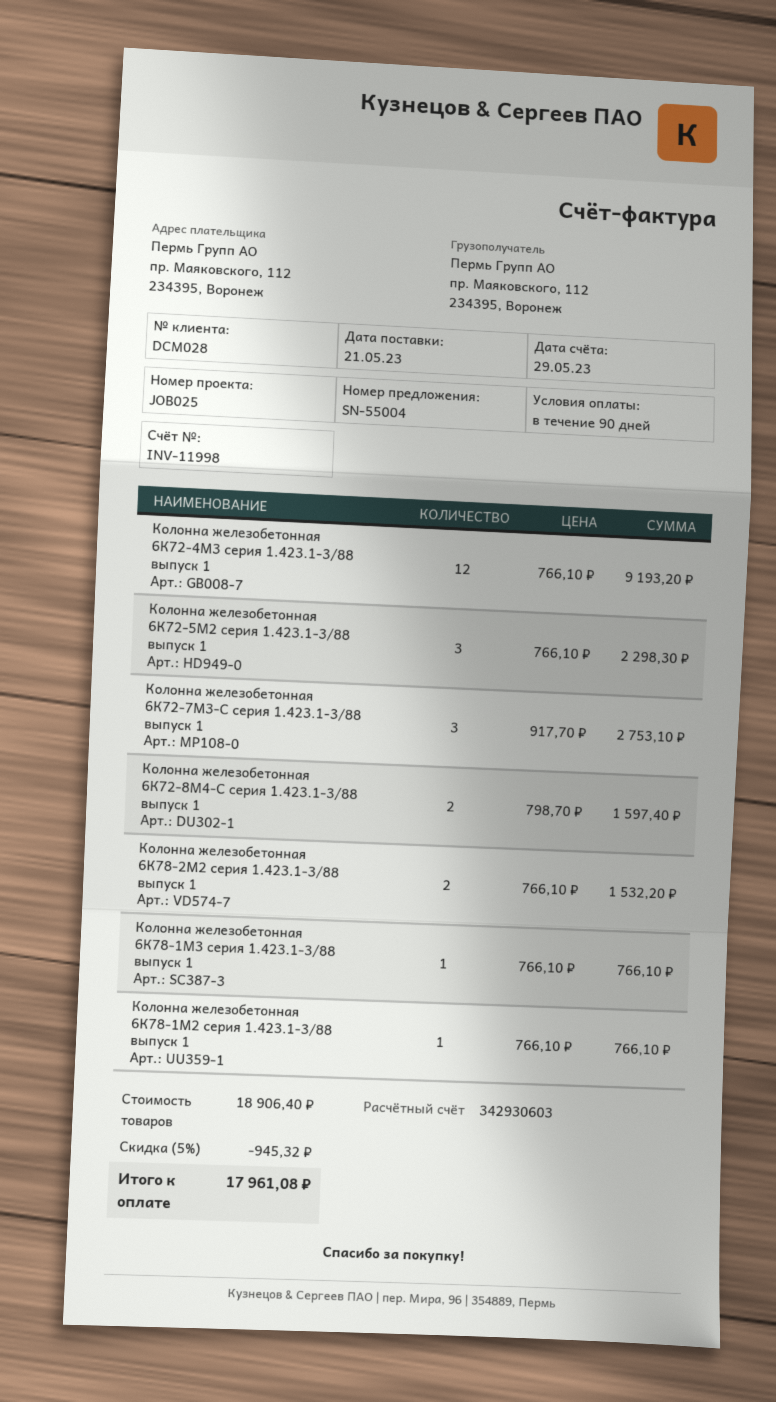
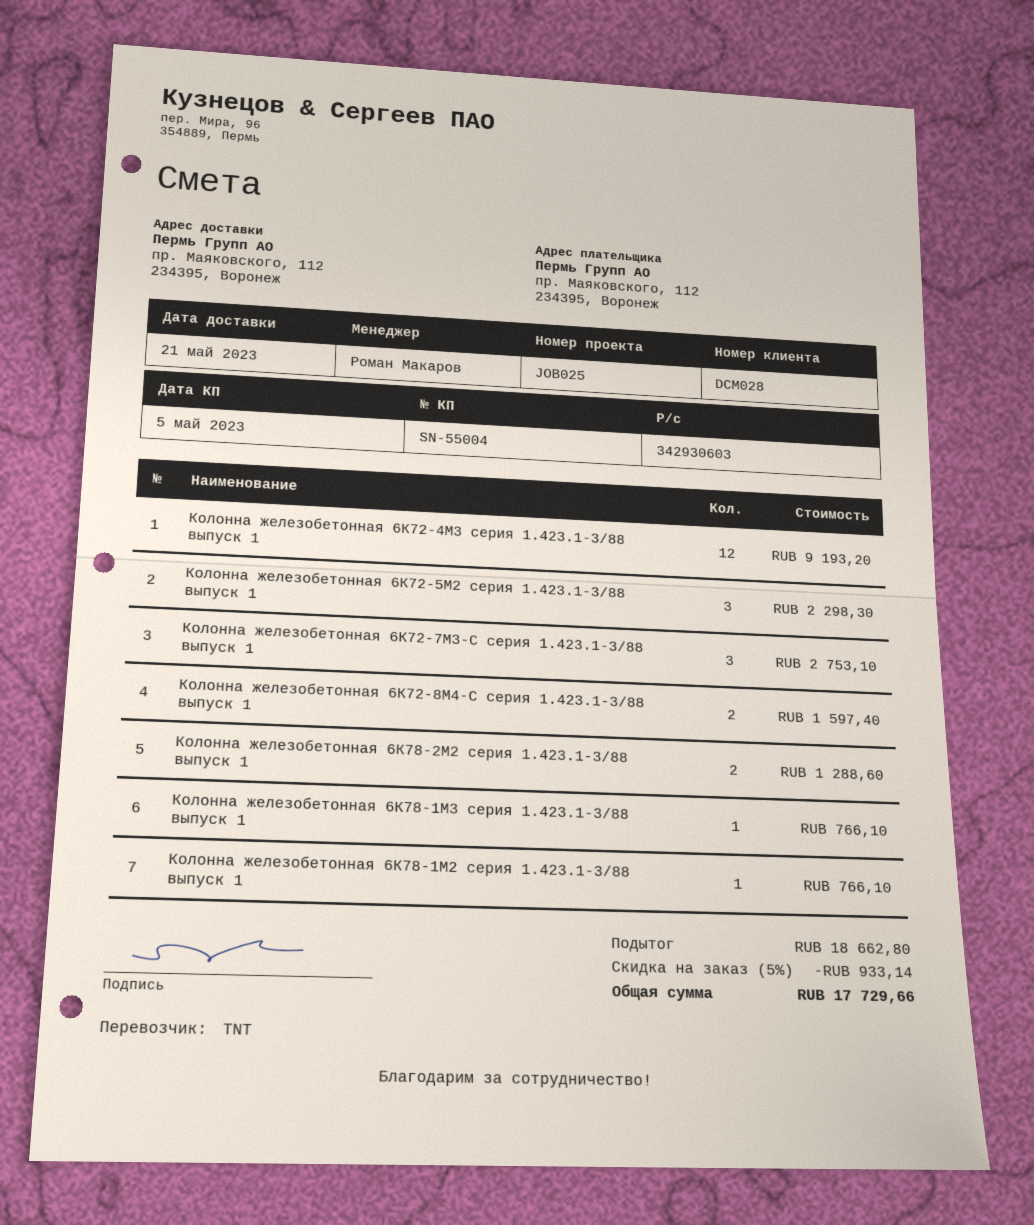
Колонна железобетонная 6К78-2М2 серия 1.423.1-3/88 выпуск 1: 2 for 1532.20 -> 2 for 1288.60
subtotal: 18906.40 -> 18662.80
discount: 5% = 945.32 -> 5% = 933.14
total: 17961.08 -> 17729.66

